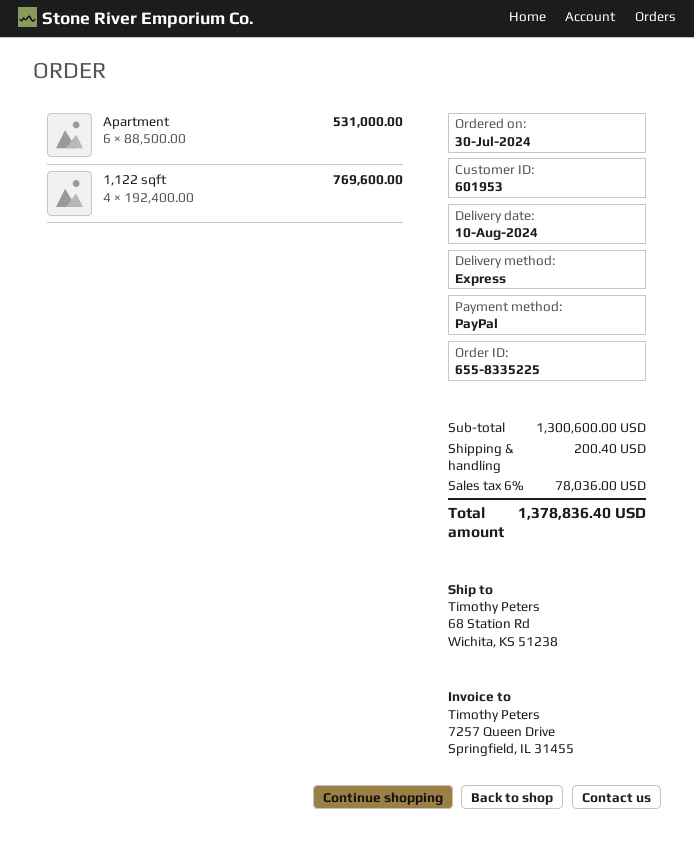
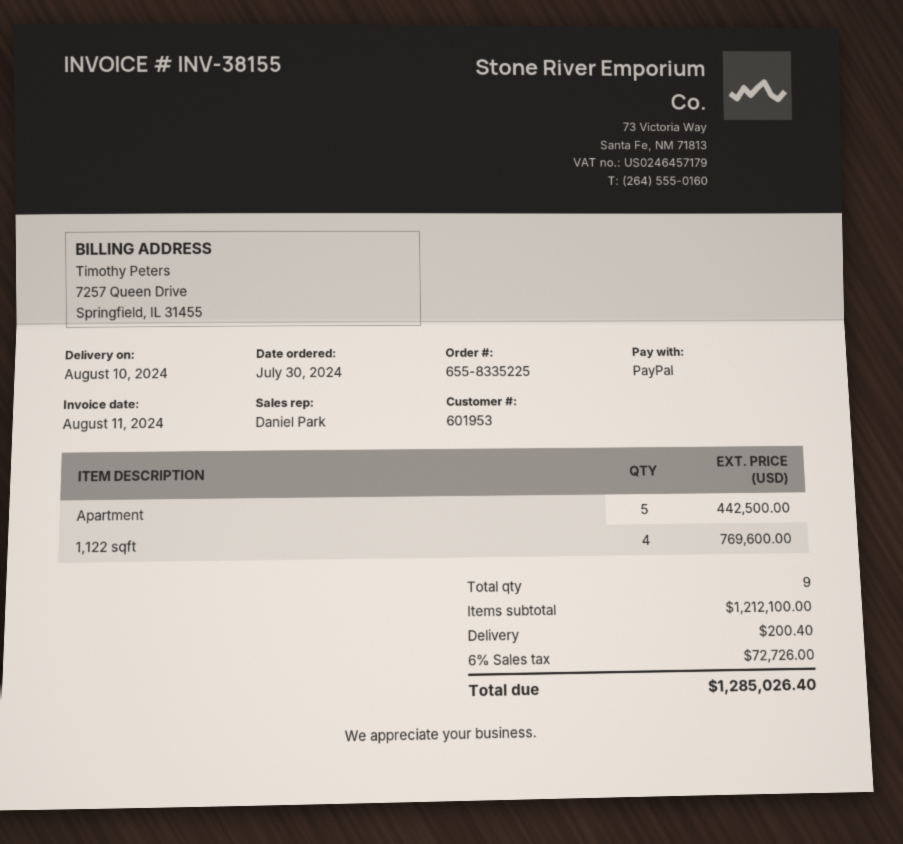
Apartment: 6 for 531000.00 -> 5 for 442500.00
subtotal: 1300600.00 -> 1212100.00
tax: 6% = 78036.00 -> 6% = 72726.00
total: 1378836.40 -> 1285026.40

